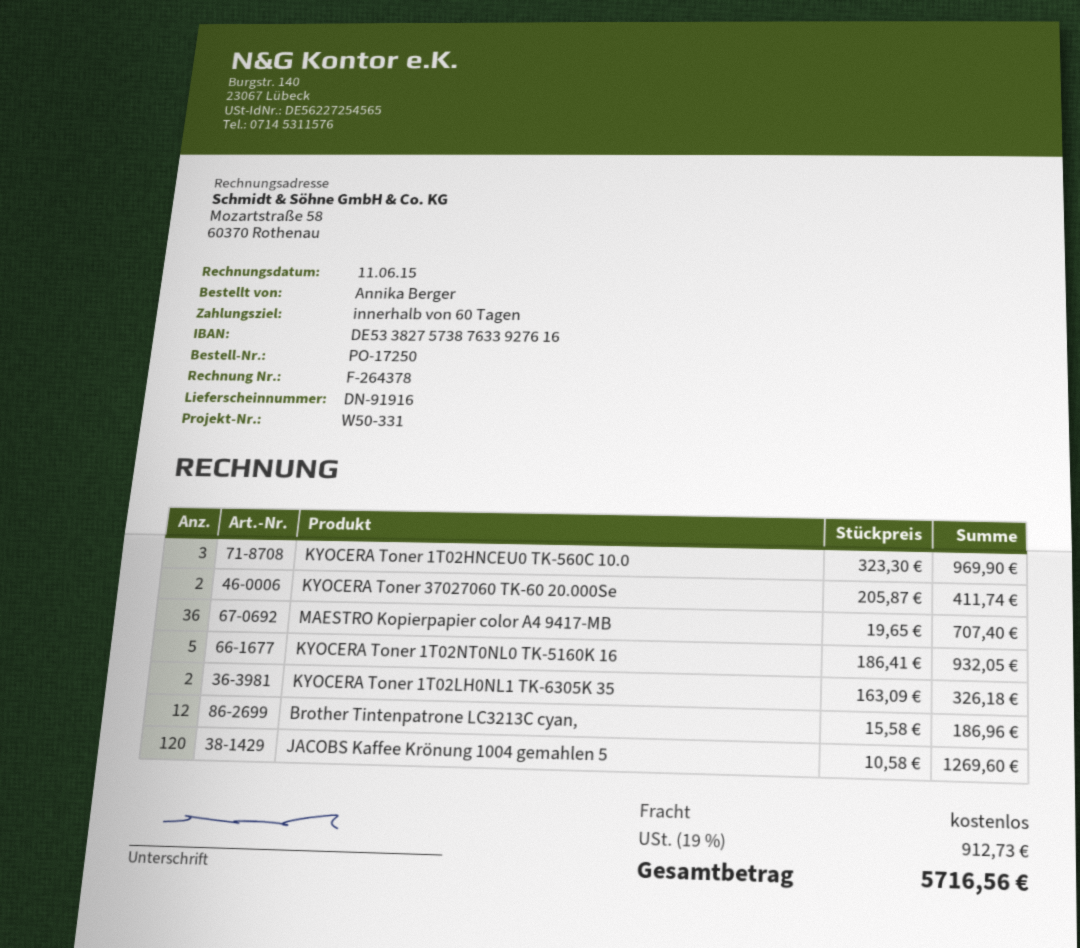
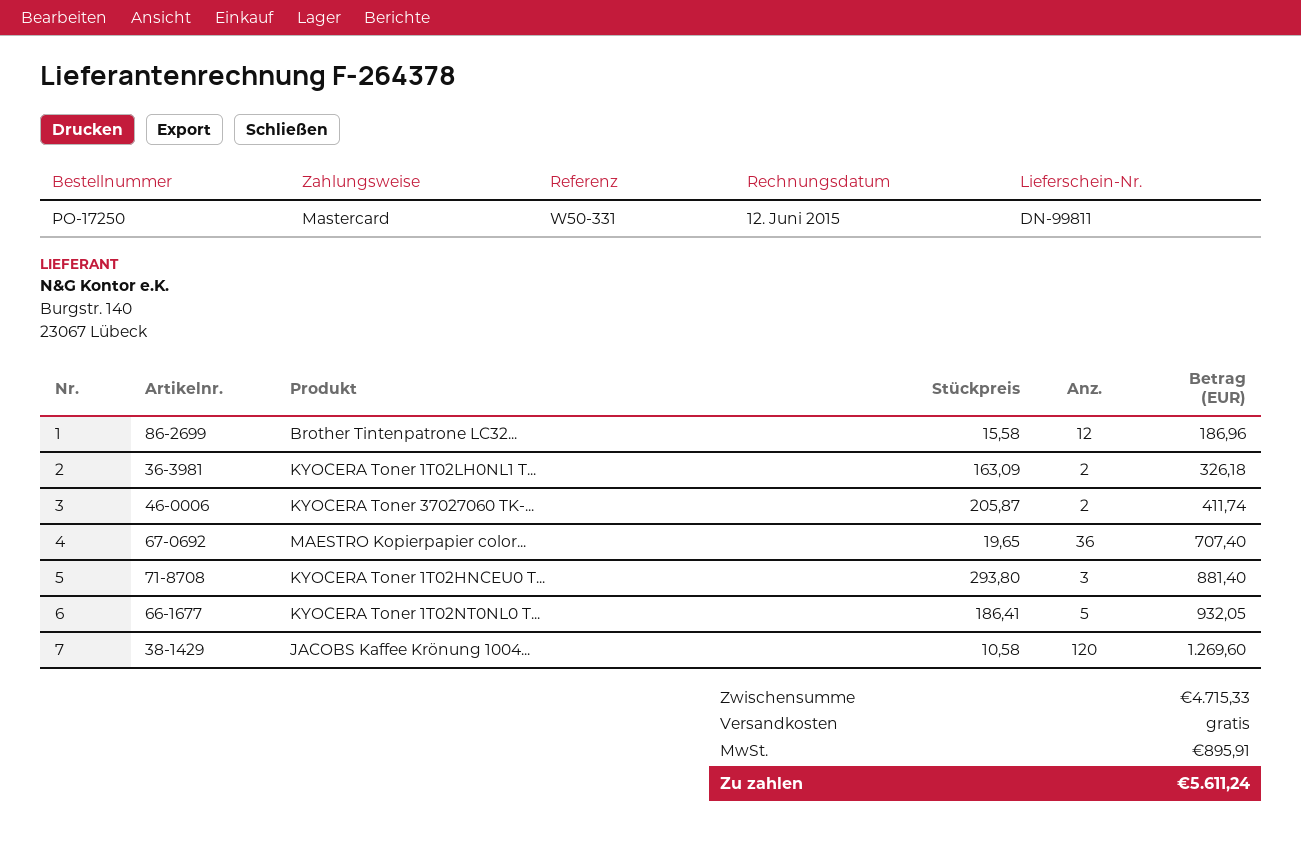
delivery note number: DN-91916 -> DN-99811
invoice date: 2015-06-11 -> 2015-06-12
KYOCERA Toner 1T02HNCEU0 TK-560C 10.0: 3 x 323.30 = 969.90 -> 3 x 293.80 = 881.40
tax: 912.73 -> 895.91
total: 5716.56 -> 5611.24

